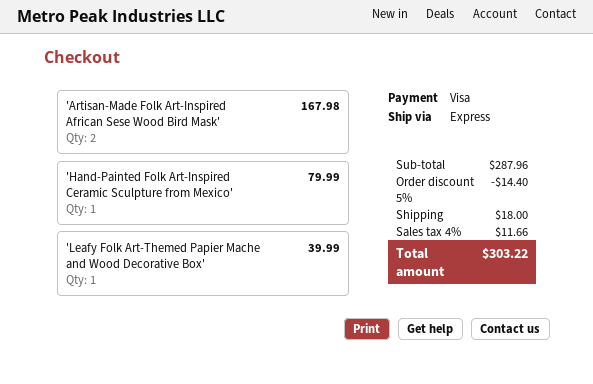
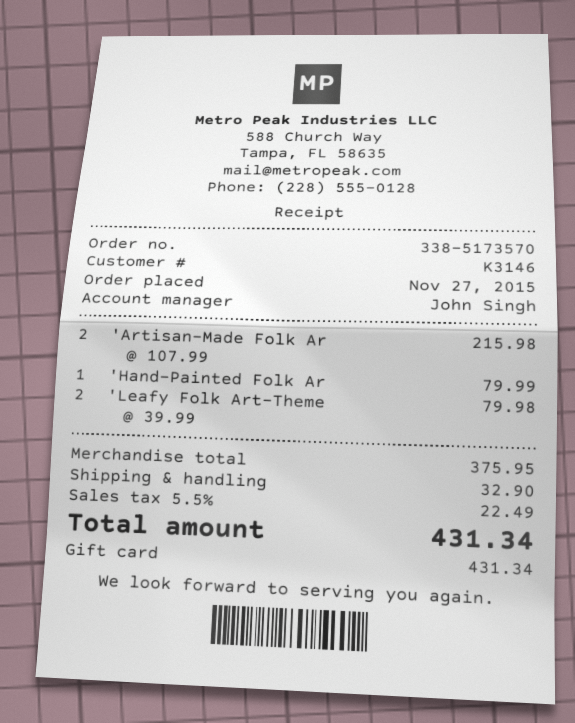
payment method: Visa -> gift card
'Artisan-Made Folk Art-Inspired African Sese Wood Bird Mask': 2 for 167.98 -> 2 for 215.98
'Leafy Folk Art-Themed Papier Mache and Wood Decorative Box': 1 for 39.99 -> 2 for 79.98
subtotal: 287.96 -> 375.95
discount: 5% = 14.40 -> none
shipping: 18.00 -> 32.90
tax: 4% = 11.66 -> 5.5% = 22.49
total: 303.22 -> 431.34

